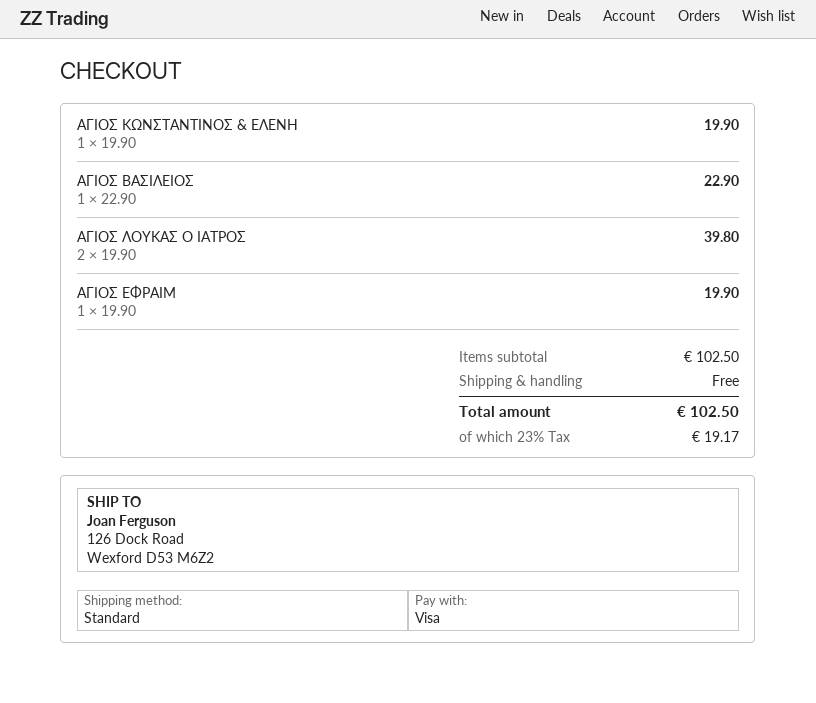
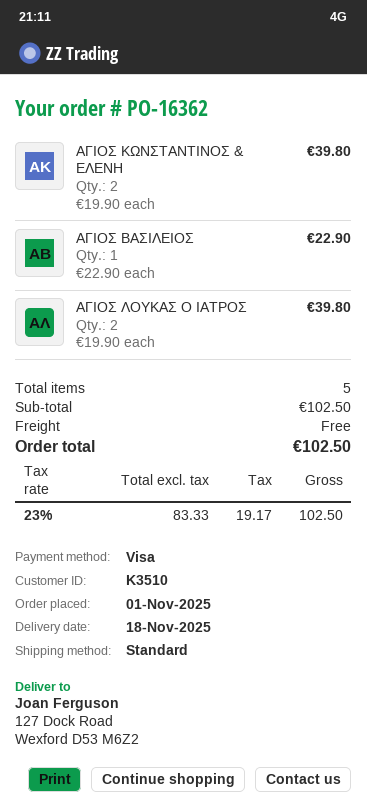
ship to: 126 Dock Road, Wexford D53 M6Z2 -> 127 Dock Road, Wexford D53 M6Z2
ΑΓΙΟΣ ΚΩΝΣΤΑΝΤΙΝΟΣ & ΕΛΕΝΗ: 1 x 19.90 = 19.90 -> 2 x 19.90 = 39.80
ΑΓΙΟΣ ΕΦΡΑΙΜ: 1 x 19.90 = 19.90 -> none

